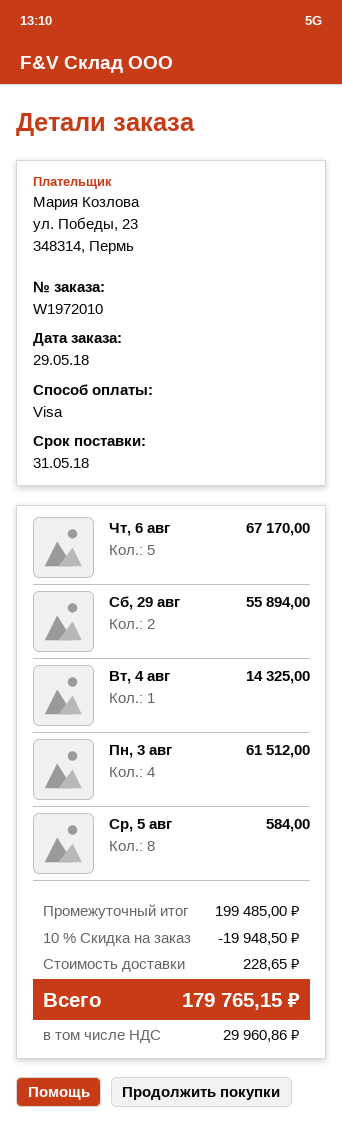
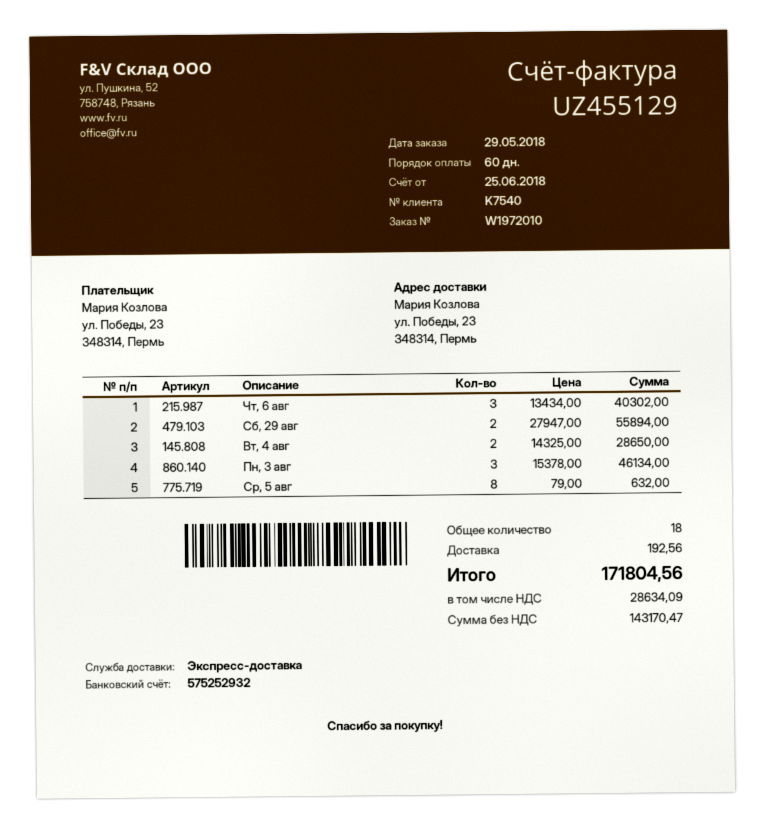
Чт, 6 авг: 5 for 67170.00 -> 3 for 40302.00
Вт, 4 авг: 1 for 14325.00 -> 2 for 28650.00
Пн, 3 авг: 4 for 61512.00 -> 3 for 46134.00
Ср, 5 авг: 8 for 584.00 -> 8 for 632.00
discount: 10% = 19948.50 -> none
shipping: 228.65 -> 192.56
tax: 29960.86 -> 28634.09
total: 179765.15 -> 171804.56

